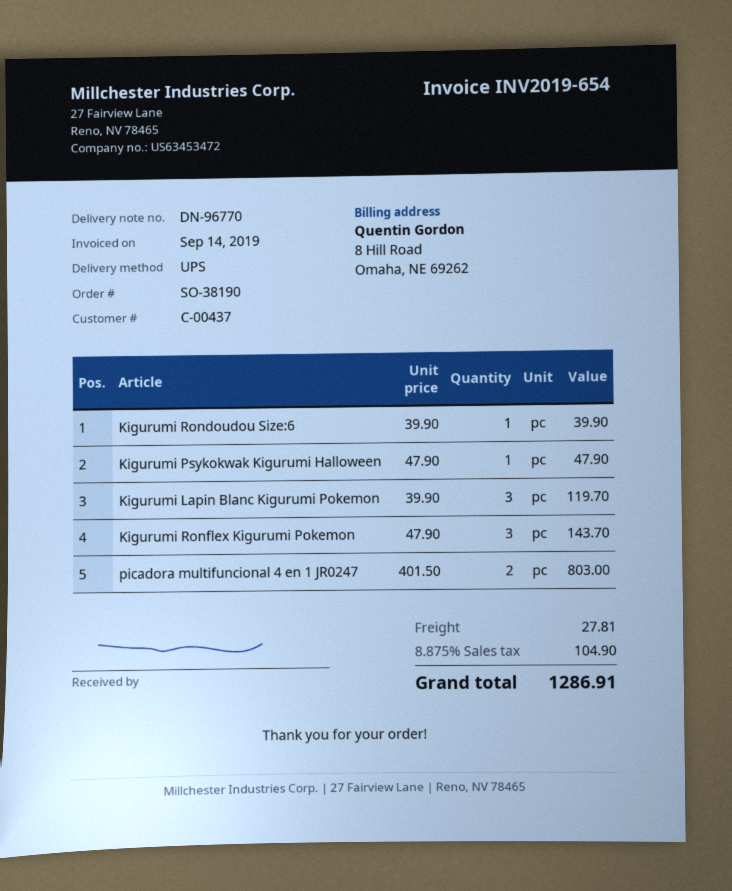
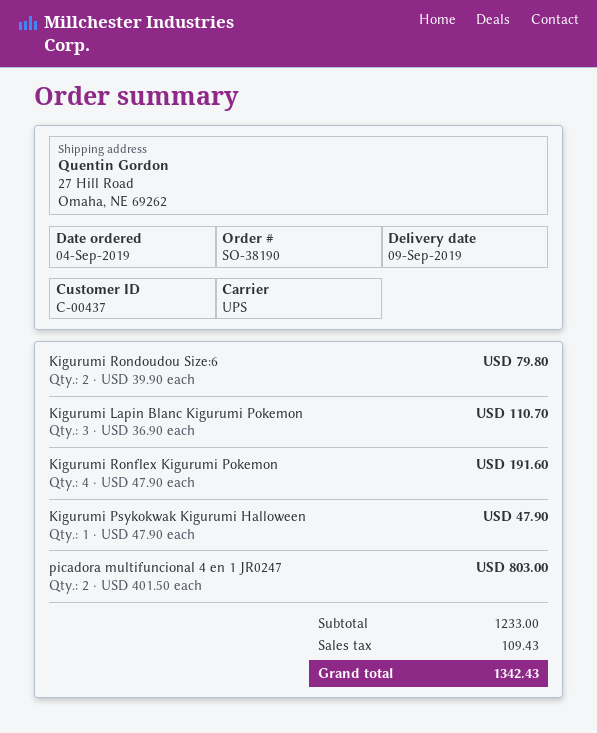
Kigurumi Rondoudou Size:6: 1 x 39.90 = 39.90 -> 2 x 39.90 = 79.80
Kigurumi Lapin Blanc Kigurumi Pokemon: 3 x 39.90 = 119.70 -> 3 x 36.90 = 110.70
Kigurumi Ronflex Kigurumi Pokemon: 3 x 47.90 = 143.70 -> 4 x 47.90 = 191.60
shipping: 27.81 -> none
tax: 104.90 -> 109.43
total: 1286.91 -> 1342.43

